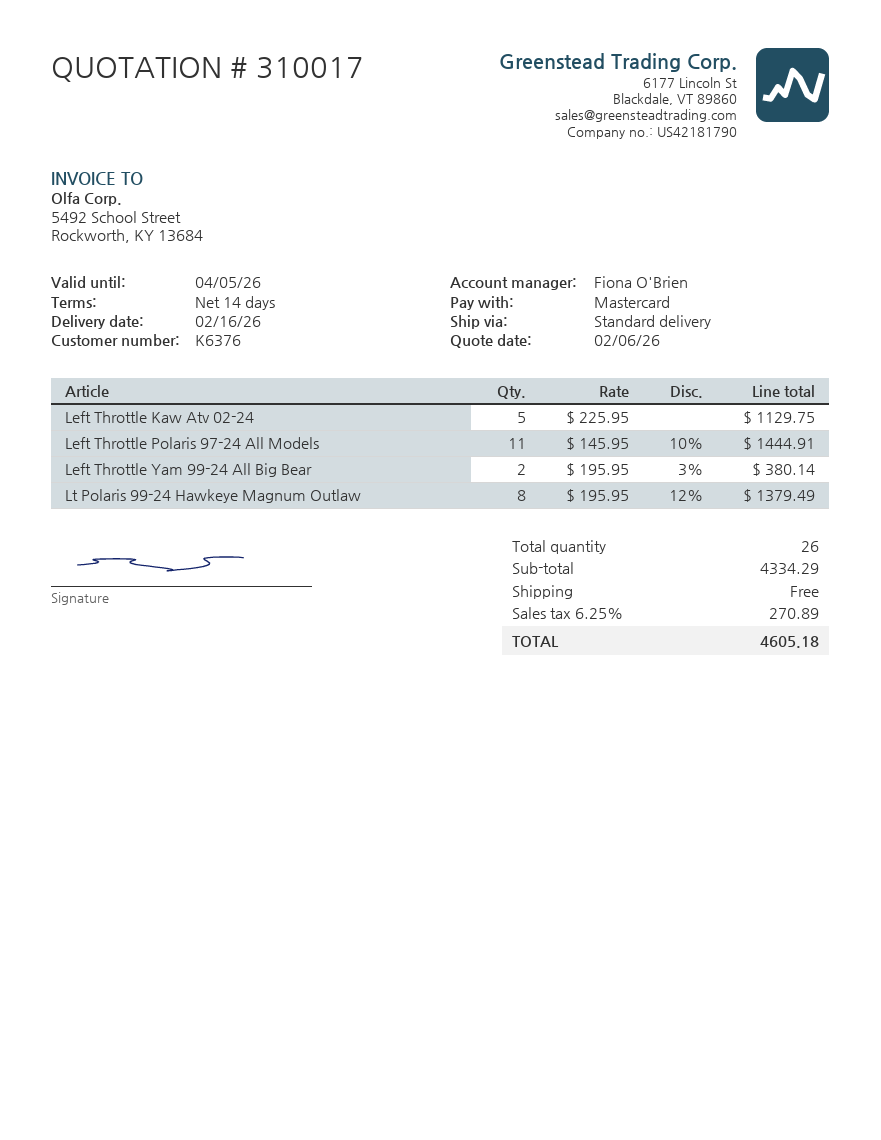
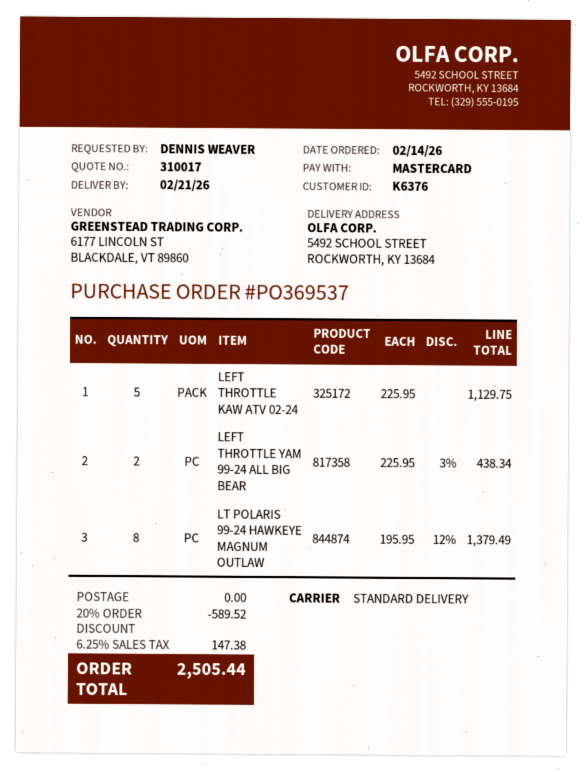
delivery date: 2026-02-16 -> 2026-02-21
Left Throttle Polaris 97-24 All Models: 11 x 145.95 - 10% = 1444.91 -> none
Left Throttle Yam 99-24 All Big Bear: 2 x 195.95 - 3% = 380.14 -> 2 x 225.95 - 3% = 438.34
discount: none -> 20% = 589.52
tax: 6.25% = 270.89 -> 6.25% = 147.38
total: 4605.18 -> 2505.44

